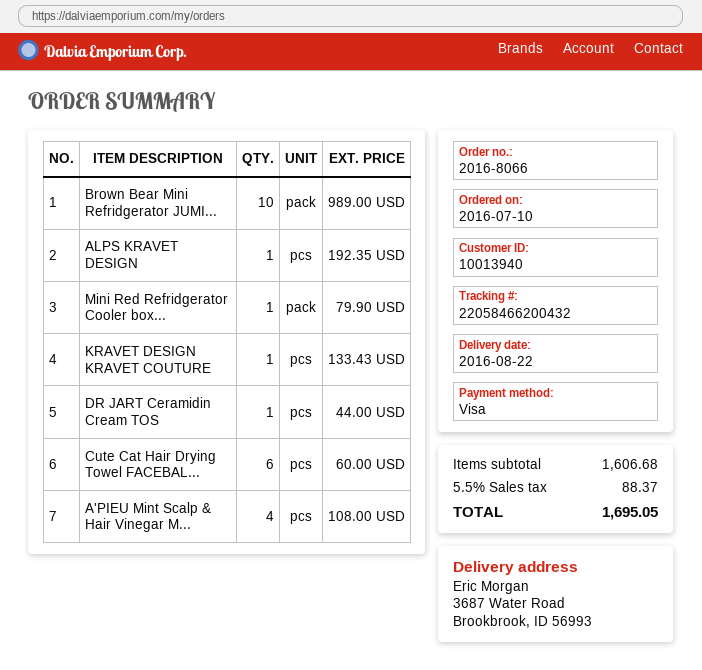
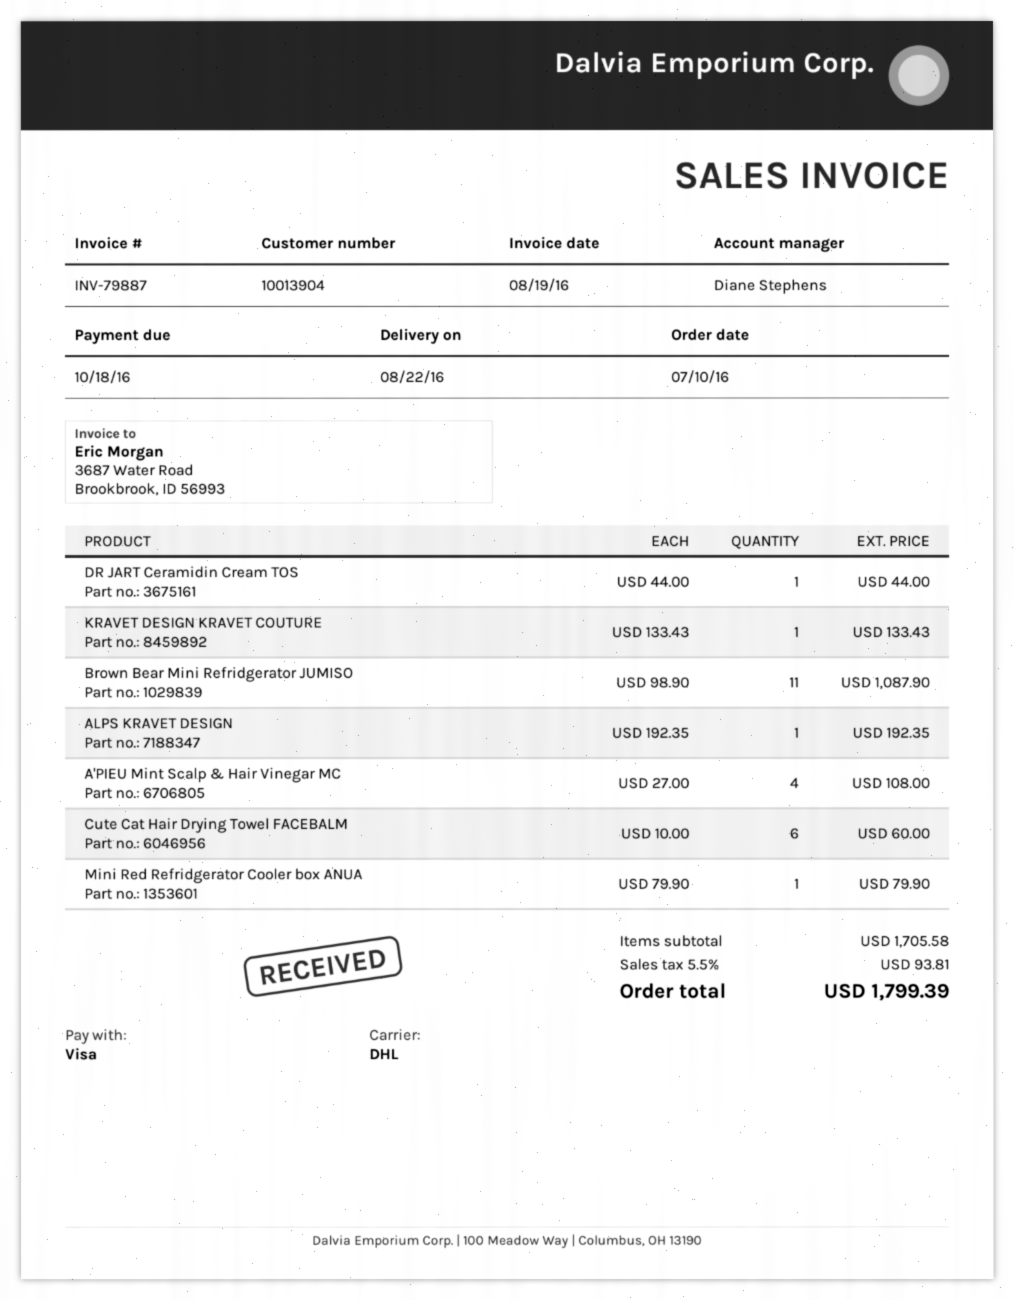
customer number: 10013940 -> 10013904
Brown Bear Mini Refridgerator JUMI...: 10 for 989.00 -> 11 for 1087.90
subtotal: 1606.68 -> 1705.58
tax: 5.5% = 88.37 -> 5.5% = 93.81
total: 1695.05 -> 1799.39

